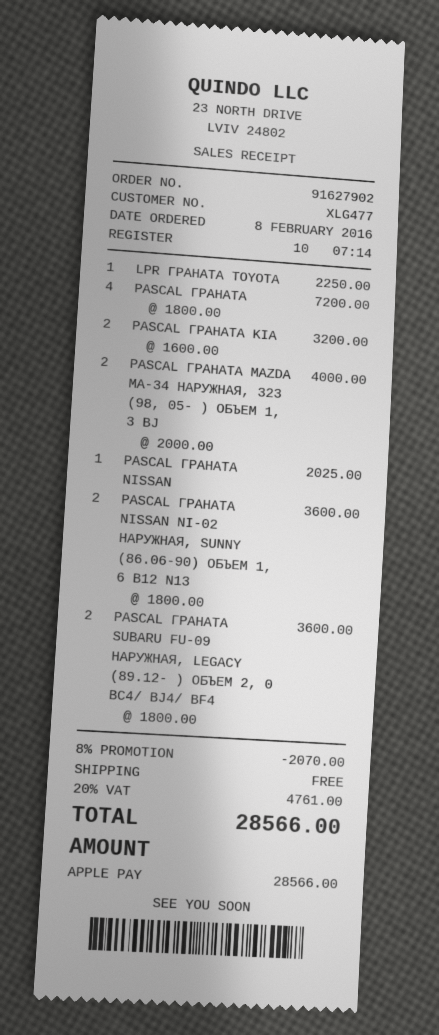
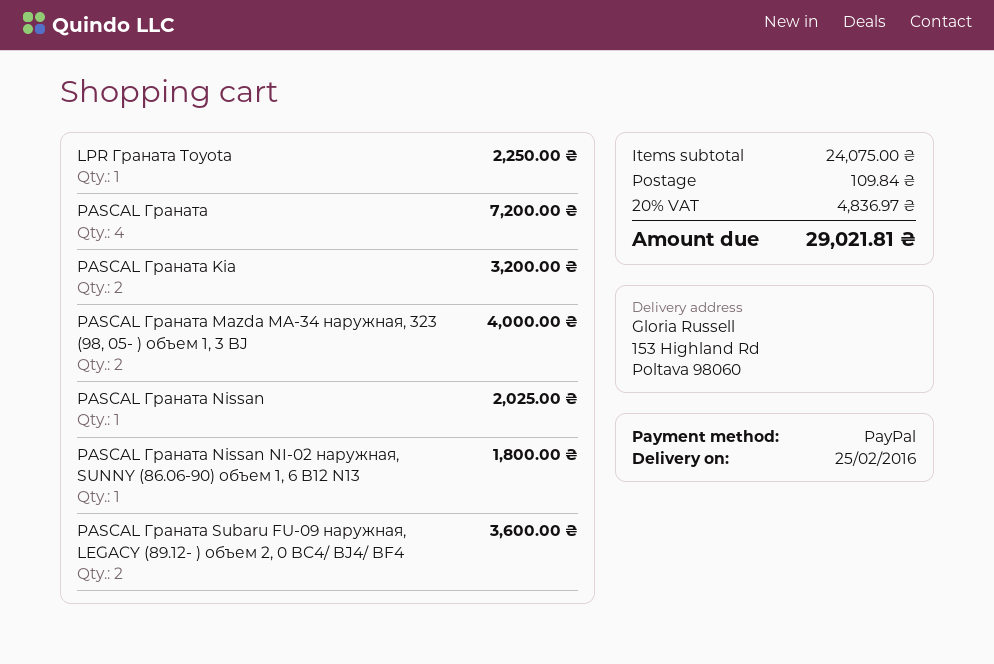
payment method: Apple Pay -> PayPal
PASCAL ГРАНАТА NISSAN NI-02 НАРУЖНАЯ, SUNNY (86.06-90) ОБЪЕМ 1, 6 B12 N13: 2 for 3600.00 -> 1 for 1800.00
discount: 8% = 2070.00 -> none
shipping: 0.00 -> 109.84
tax: 20% = 4761.00 -> 20% = 4836.97
total: 28566.00 -> 29021.81

